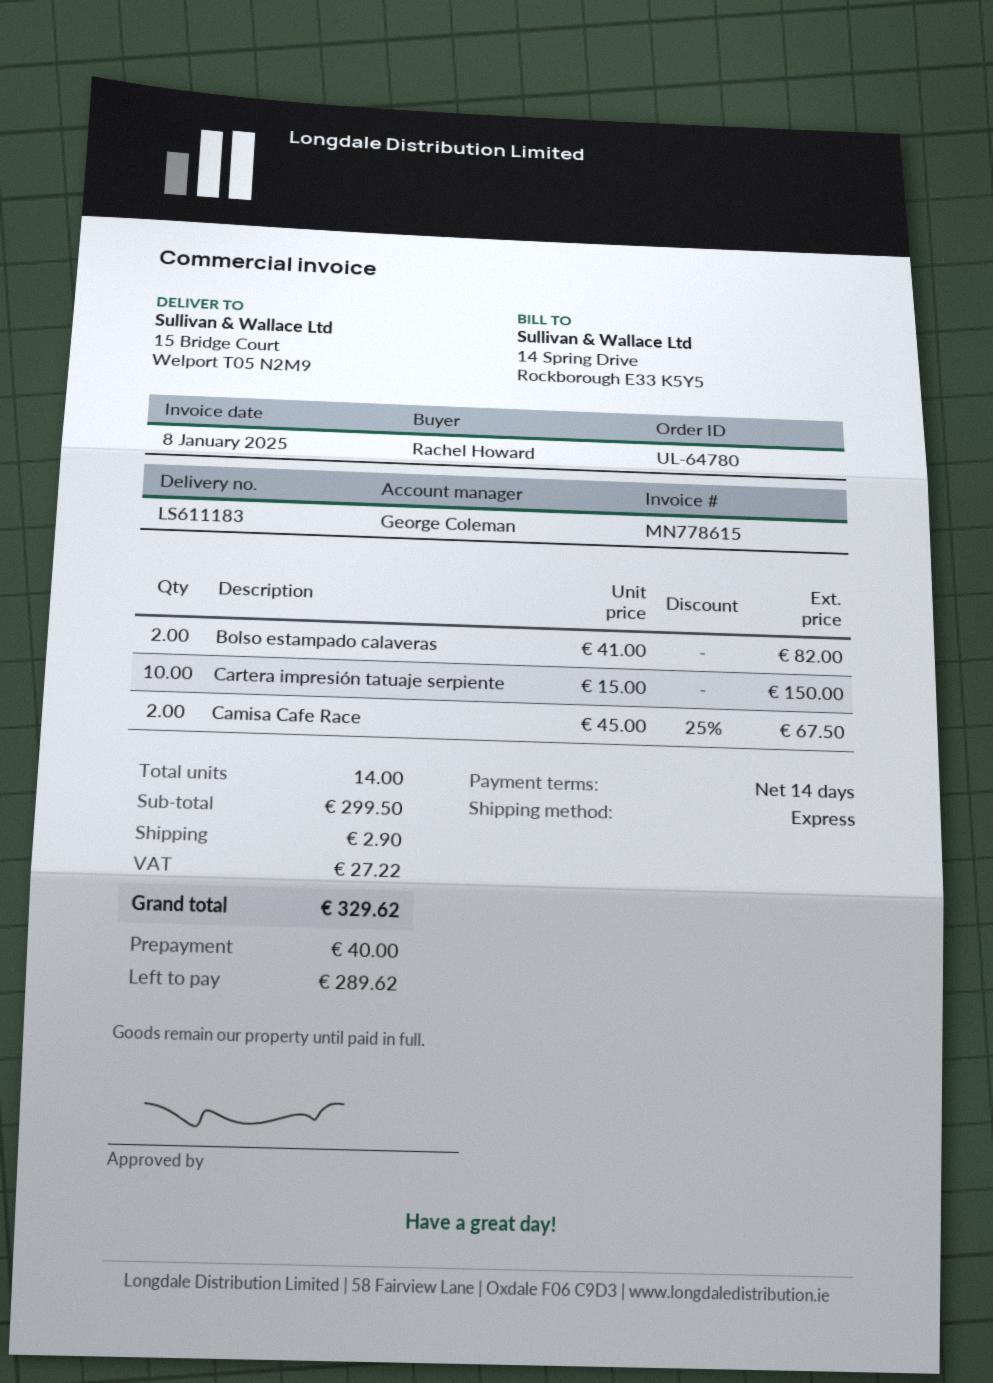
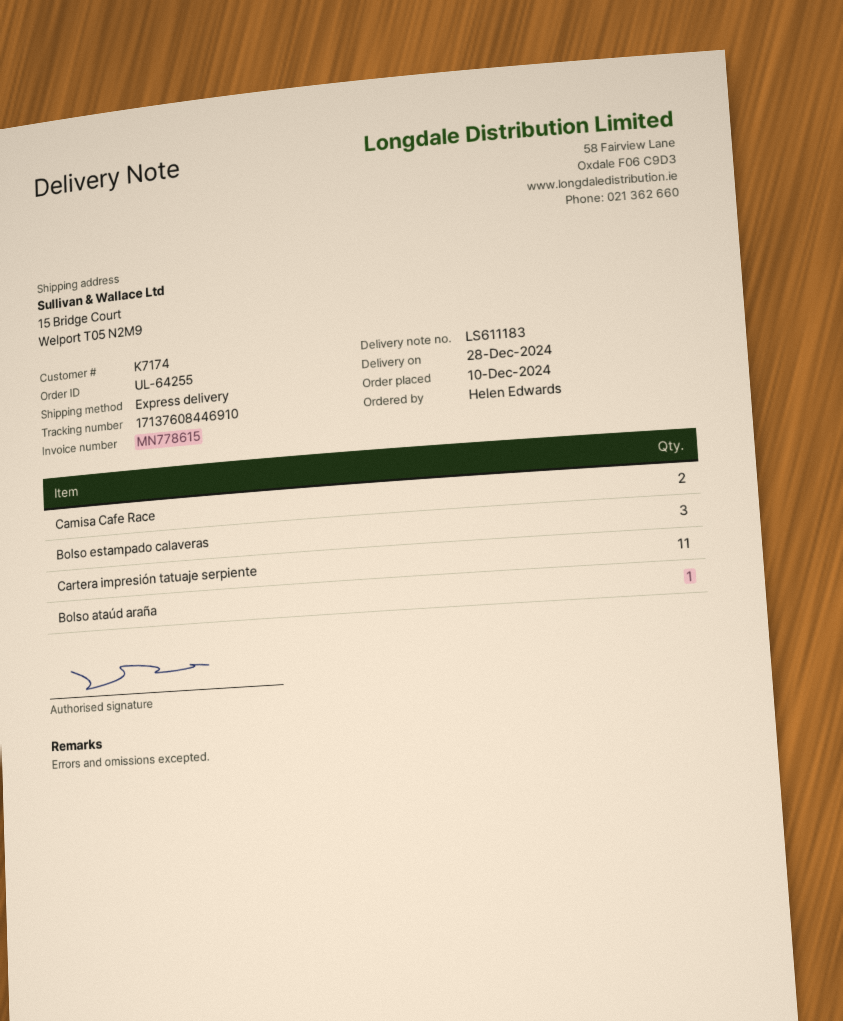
order number: UL-64780 -> UL-64255
ordered by: Rachel Howard -> Helen Edwards
Bolso estampado calaveras: 2 -> 3
Cartera impresión tatuaje serpiente: 10 -> 11
Bolso ataúd araña: none -> 1

